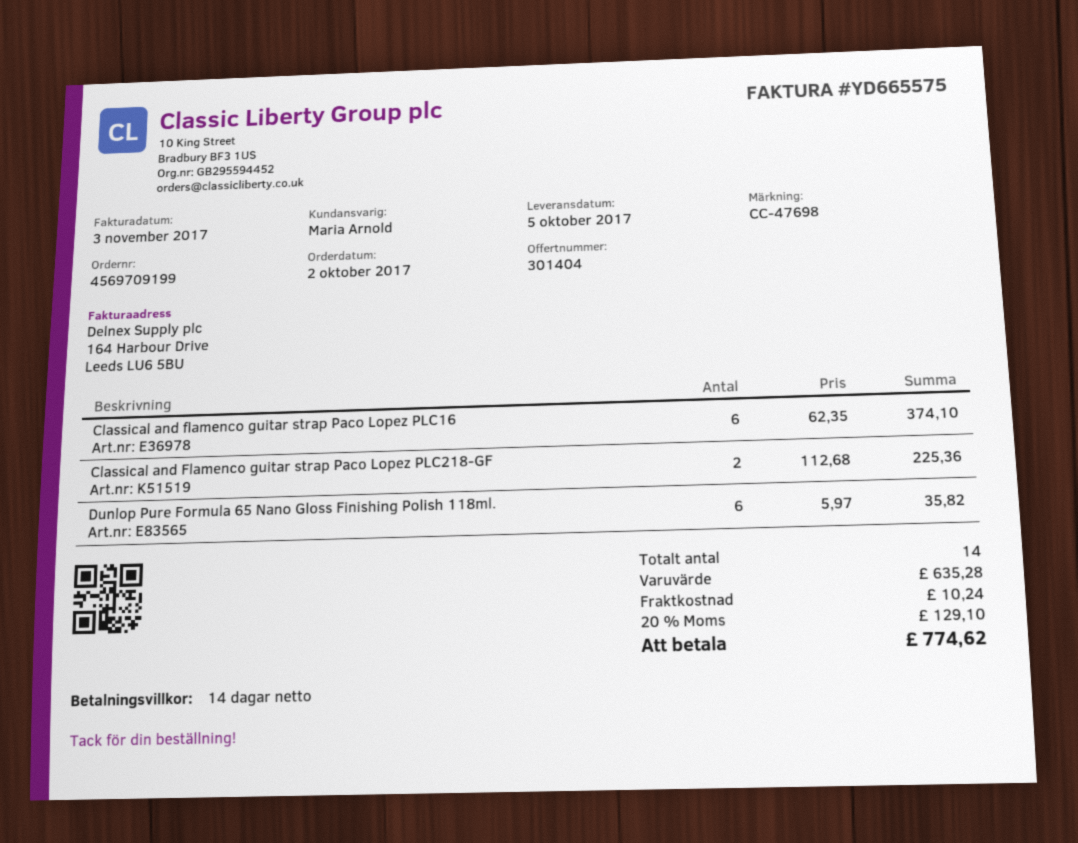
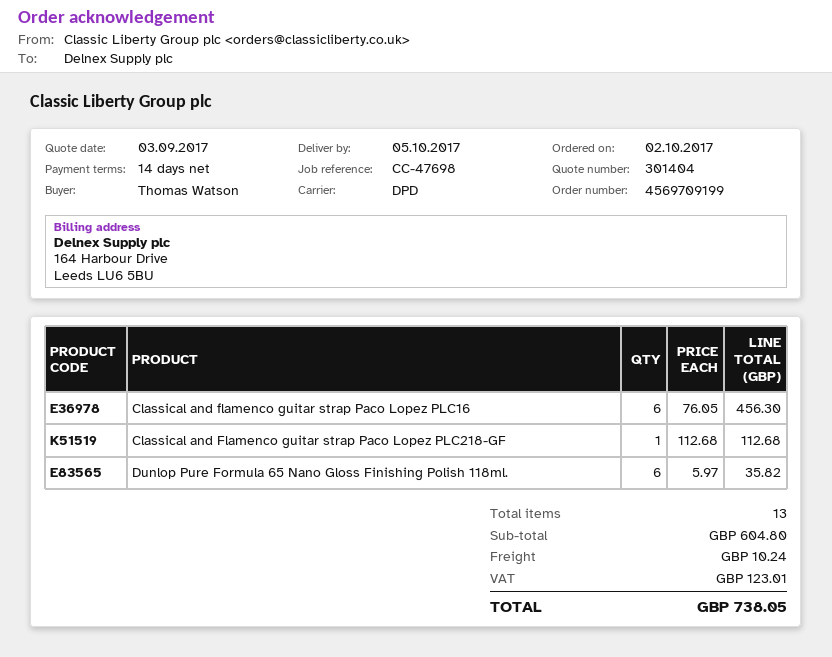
Classical and flamenco guitar strap Paco Lopez PLC16: 6 x 62.35 = 374.10 -> 6 x 76.05 = 456.30
Classical and Flamenco guitar strap Paco Lopez PLC218-GF: 2 x 112.68 = 225.36 -> 1 x 112.68 = 112.68
total quantity: 14 -> 13
subtotal: 635.28 -> 604.80
tax: 129.10 -> 123.01
total: 774.62 -> 738.05

